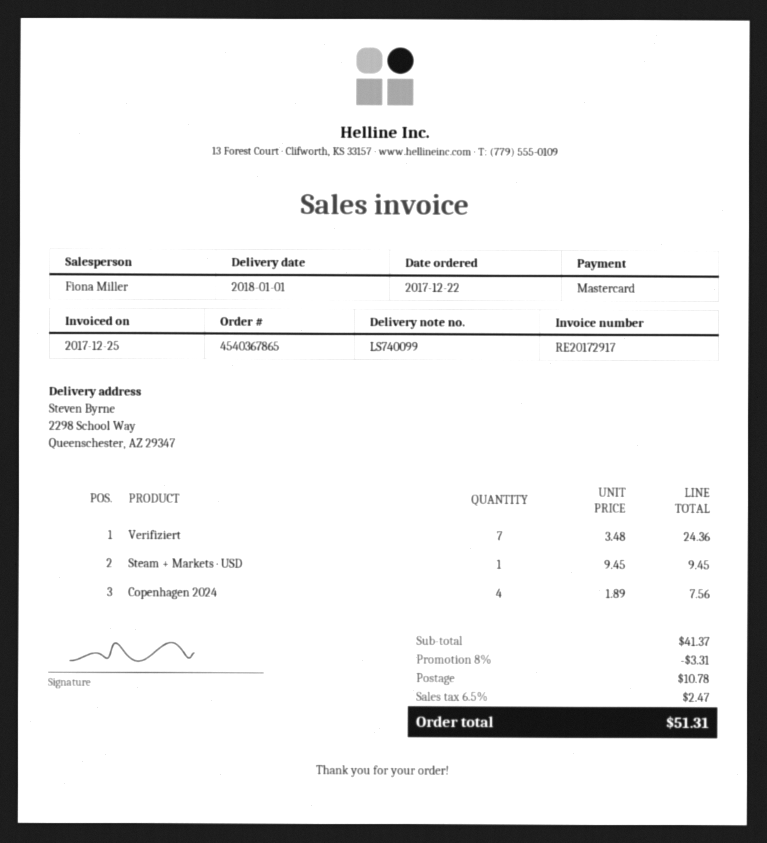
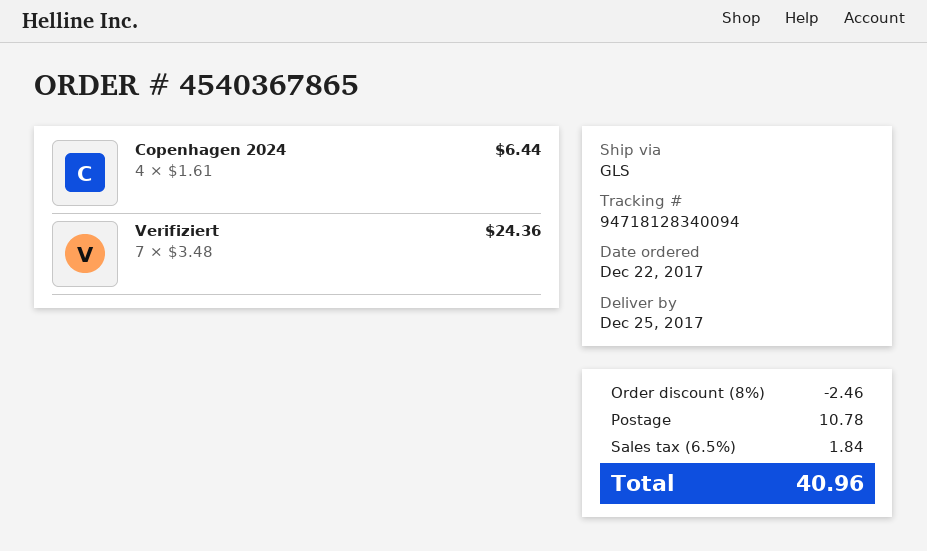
delivery date: 2018-01-01 -> 2017-12-25
Steam + Markets · USD: 1 x 9.45 = 9.45 -> none
Copenhagen 2024: 4 x 1.89 = 7.56 -> 4 x 1.61 = 6.44
discount: 8% = 3.31 -> 8% = 2.46
tax: 6.5% = 2.47 -> 6.5% = 1.84
total: 51.31 -> 40.96

